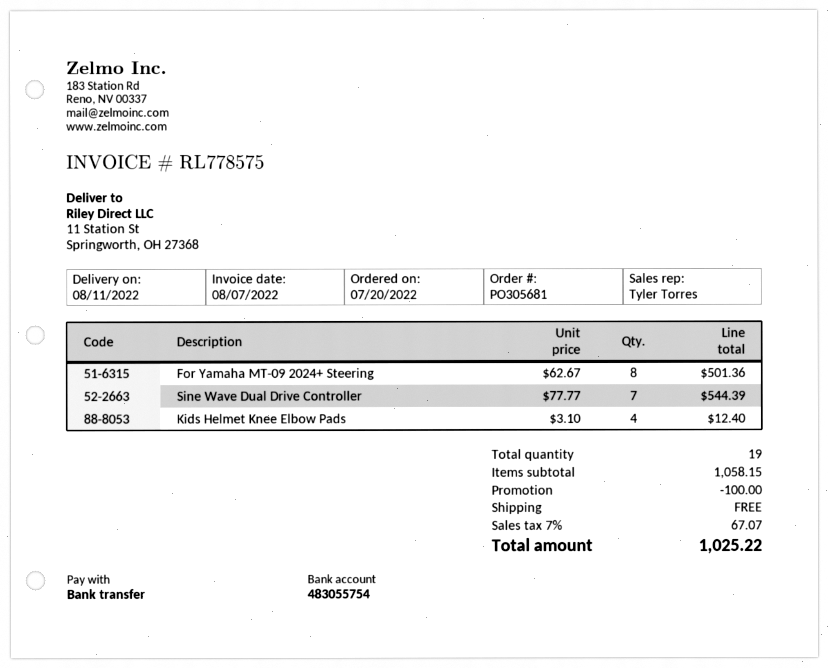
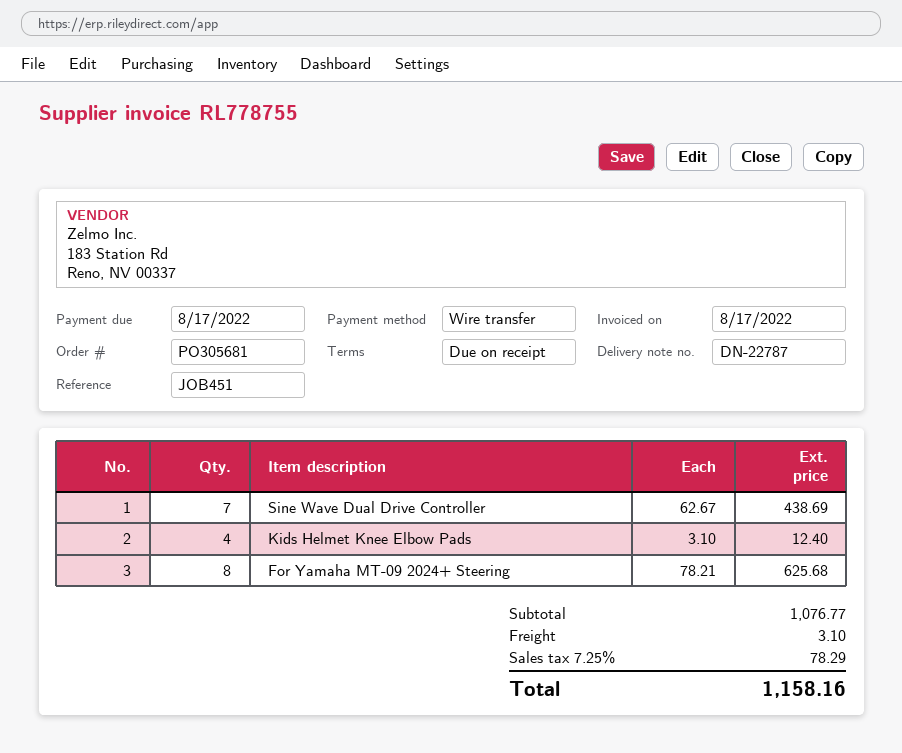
invoice number: RL778575 -> RL778755
invoice date: 2022-08-07 -> 2022-08-17
For Yamaha MT-09 2024+ Steering: 8 x 62.67 = 501.36 -> 8 x 78.21 = 625.68
Sine Wave Dual Drive Controller: 7 x 77.77 = 544.39 -> 7 x 62.67 = 438.69
subtotal: 1058.15 -> 1076.77
discount: 100.00 -> none
shipping: 0.00 -> 3.10
tax: 7% = 67.07 -> 7.25% = 78.29
total: 1025.22 -> 1158.16

